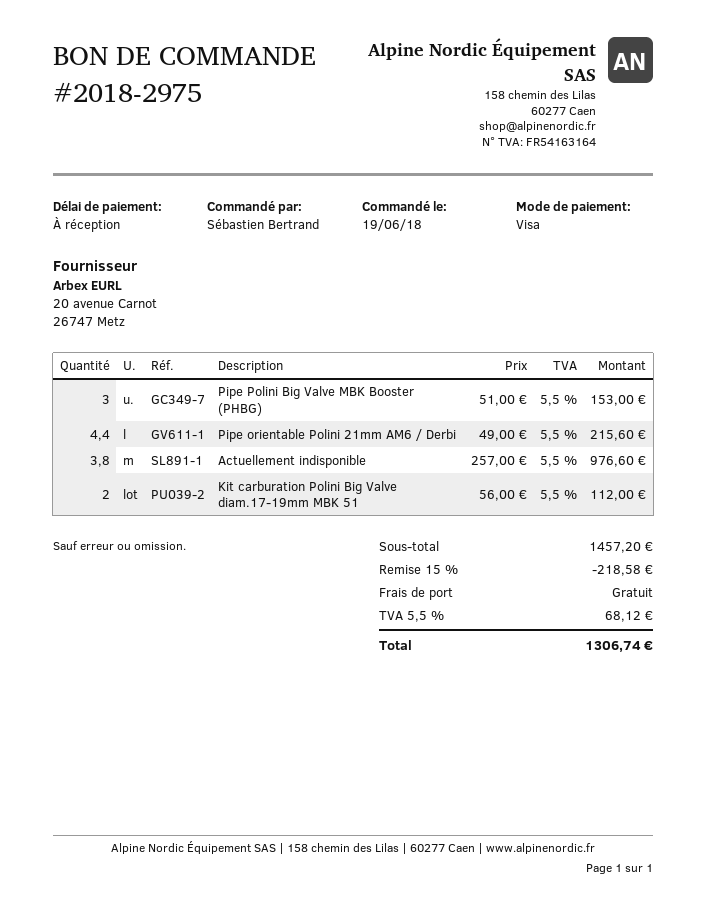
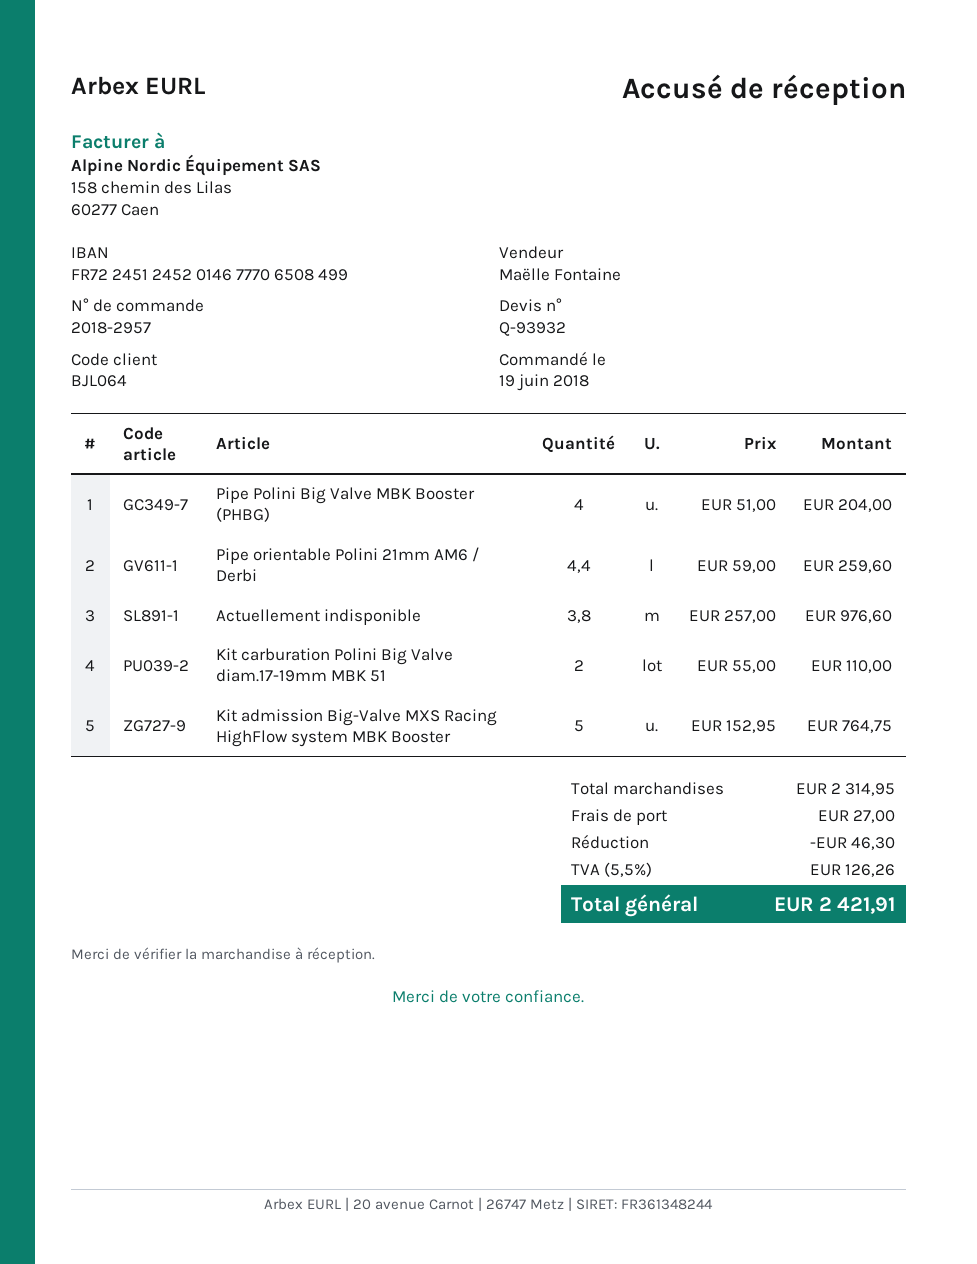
order number: 2018-2975 -> 2018-2957
Pipe Polini Big Valve MBK Booster (PHBG): 3 x 51.00 = 153.00 -> 4 x 51.00 = 204.00
Pipe orientable Polini 21mm AM6 / Derbi: 4.4 x 49.00 = 215.60 -> 4.4 x 59.00 = 259.60
Kit carburation Polini Big Valve diam.17-19mm MBK 51: 2 x 56.00 = 112.00 -> 2 x 55.00 = 110.00
Kit admission Big-Valve MXS Racing HighFlow system MBK Booster: none -> 5 x 152.95 = 764.75
subtotal: 1457.20 -> 2314.95
discount: 218.58 -> 46.30
shipping: 0.00 -> 27.00
tax: 5.5% = 68.12 -> 5.5% = 126.26
total: 1306.74 -> 2421.91

